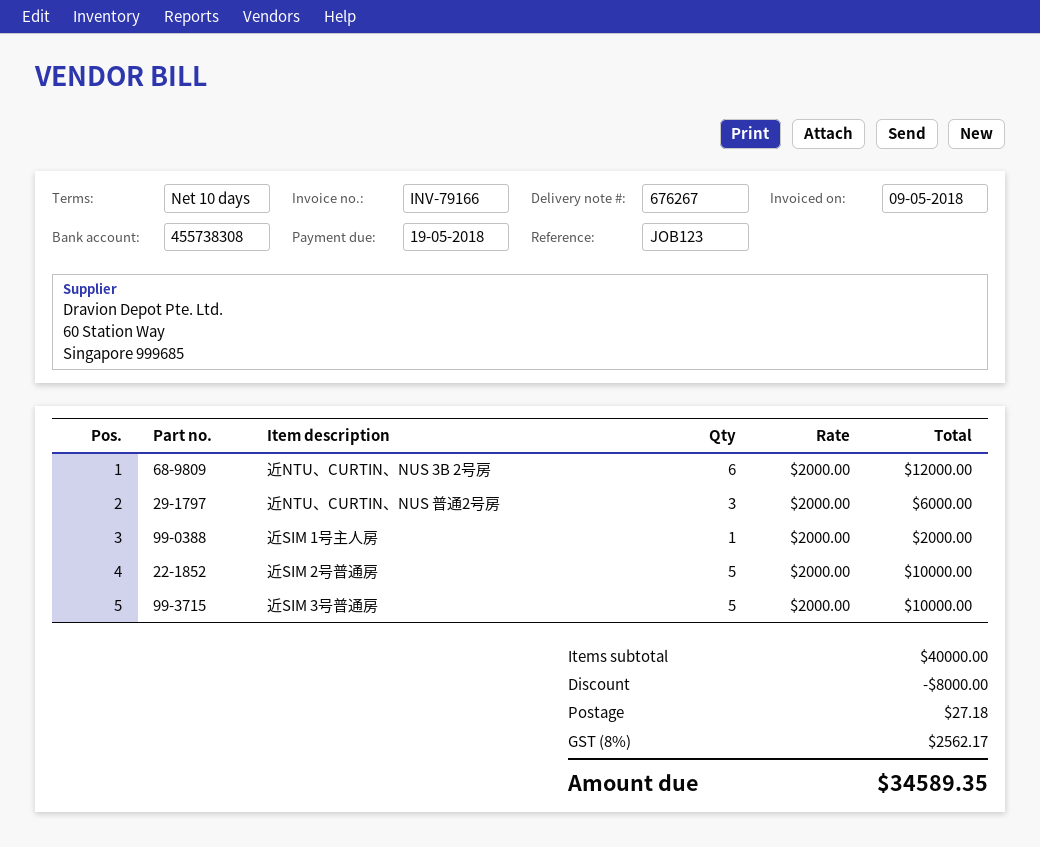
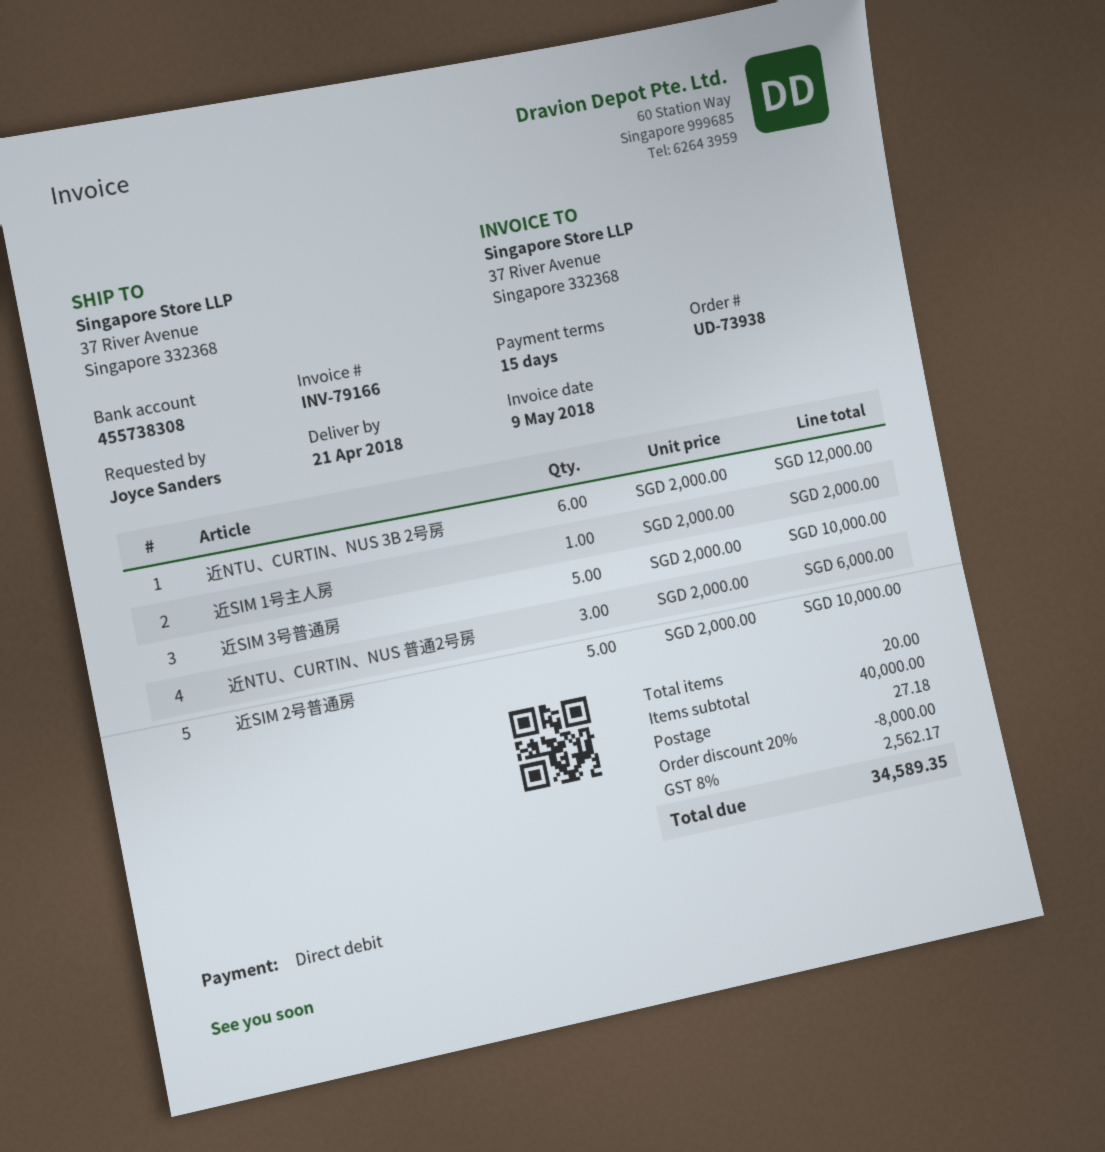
payment terms: 10 days -> 15 days

